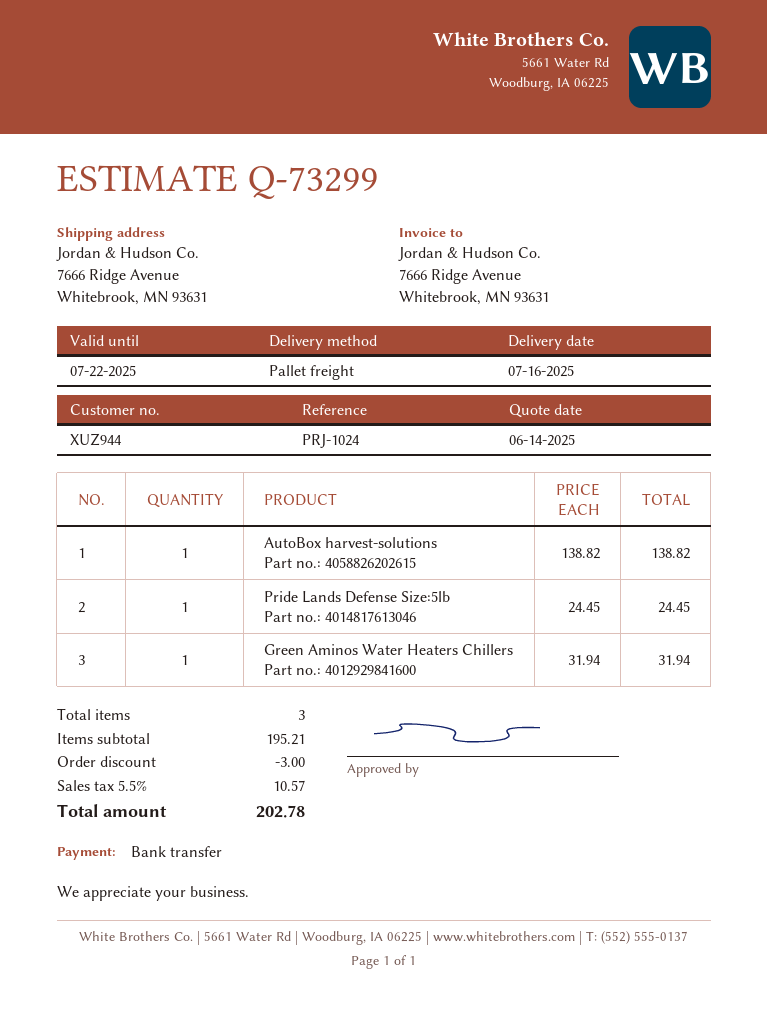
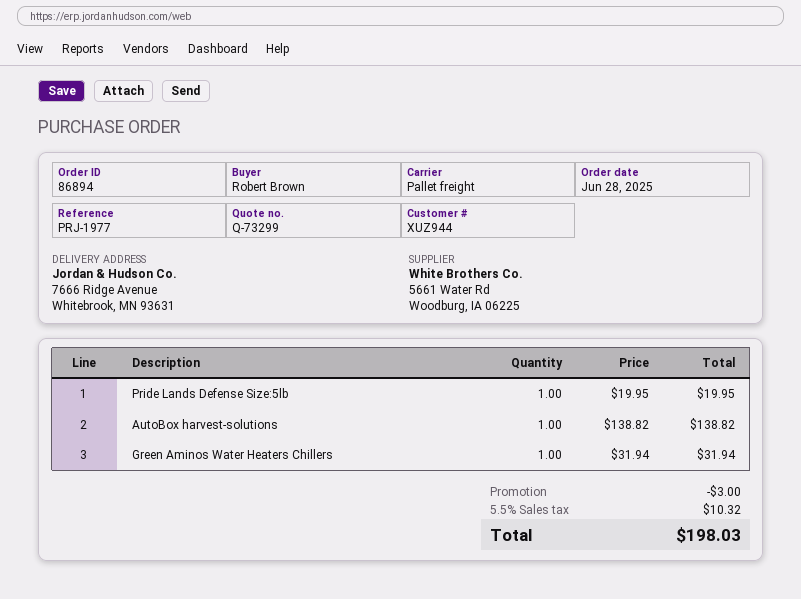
reference: PRJ-1024 -> PRJ-1977
Pride Lands Defense Size:5lb: 1 x 24.45 = 24.45 -> 1 x 19.95 = 19.95
tax: 5.5% = 10.57 -> 5.5% = 10.32
total: 202.78 -> 198.03

